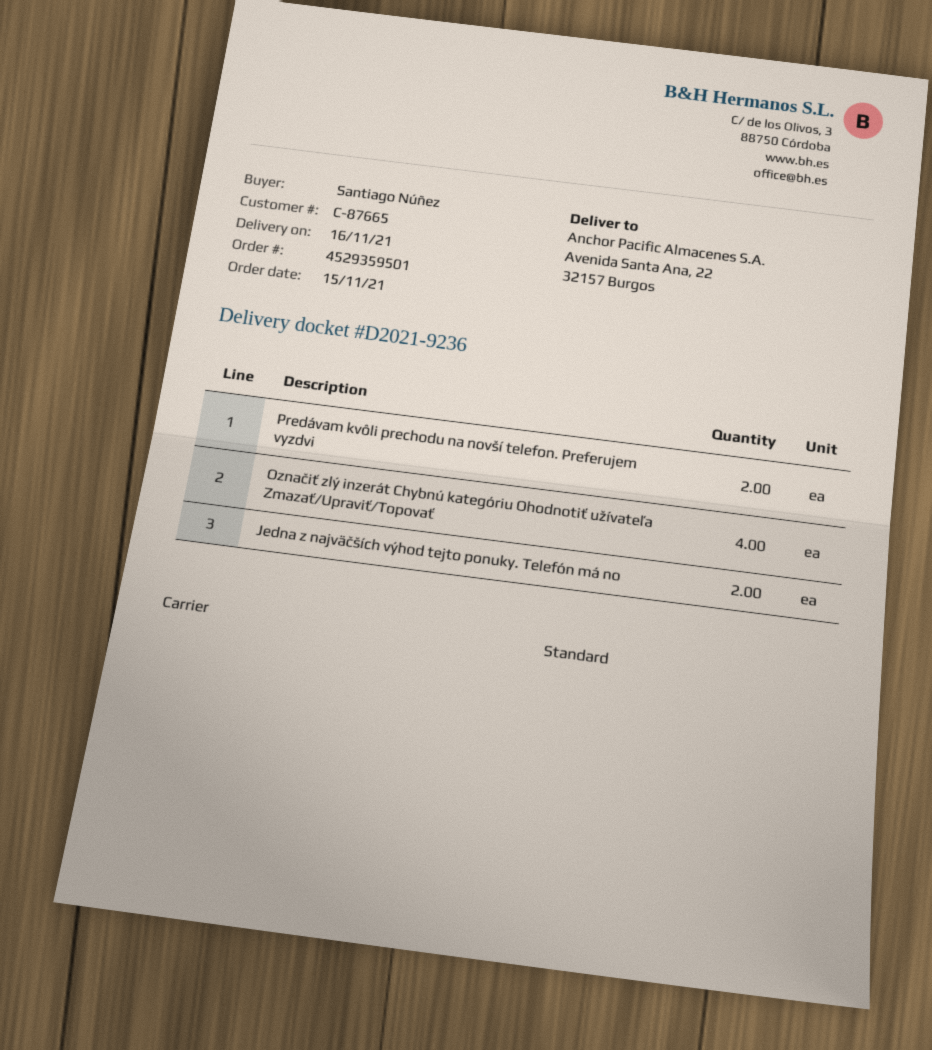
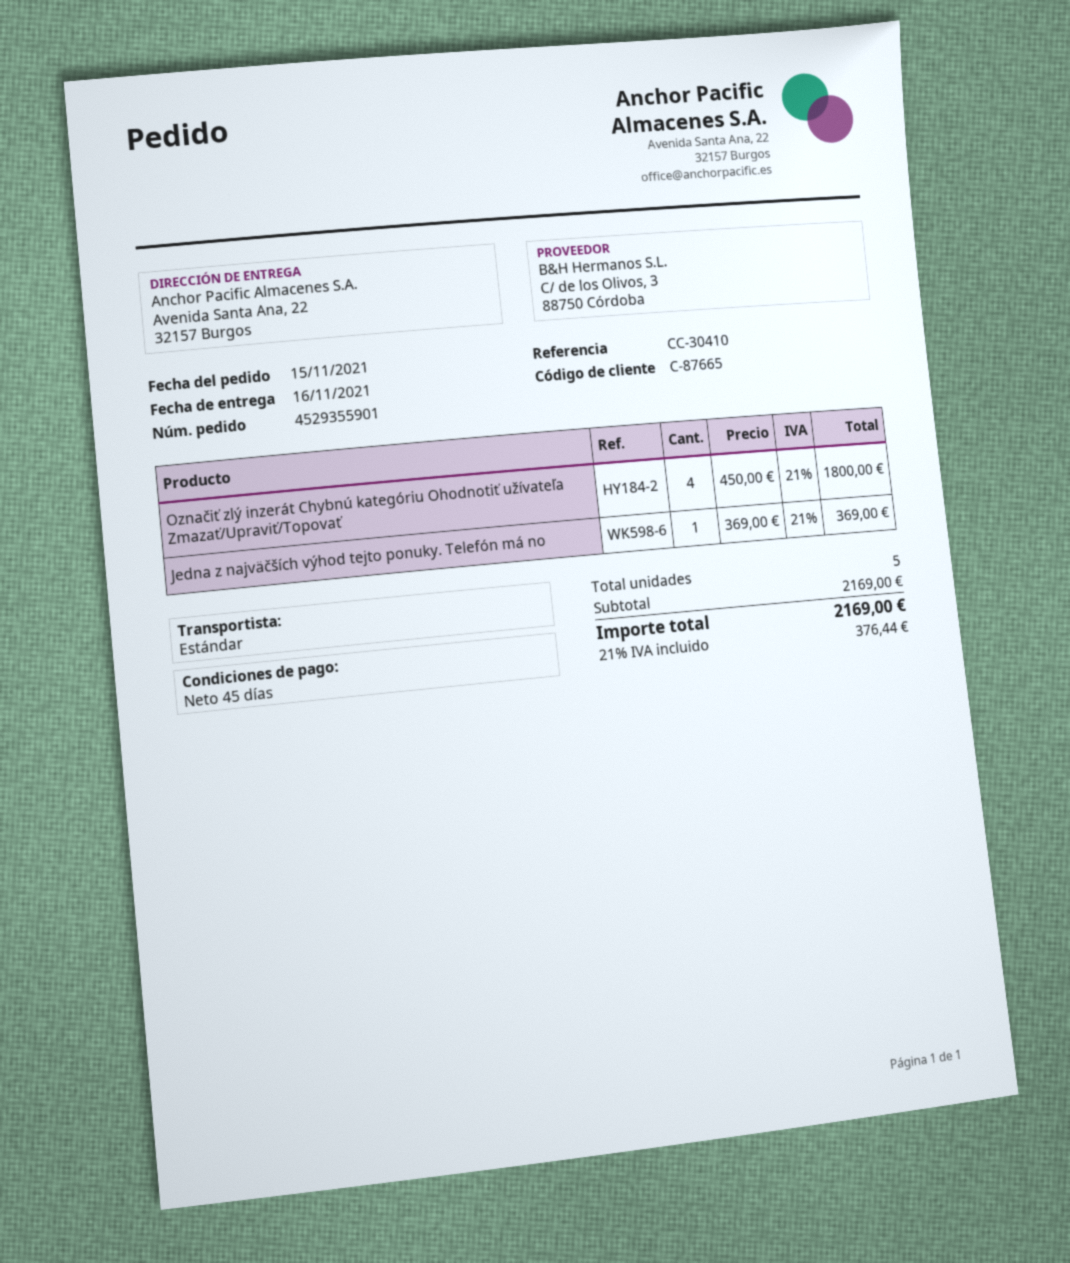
order number: 4529359501 -> 4529355901
Predávam kvôli prechodu na novší telefon. Preferujem vyzdvi: 2 -> none
Jedna z najväčších výhod tejto ponuky. Telefón má no: 2 -> 1

